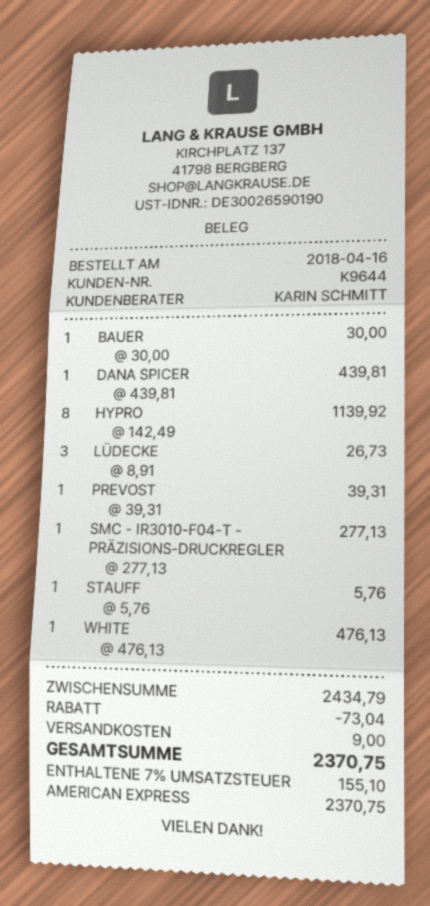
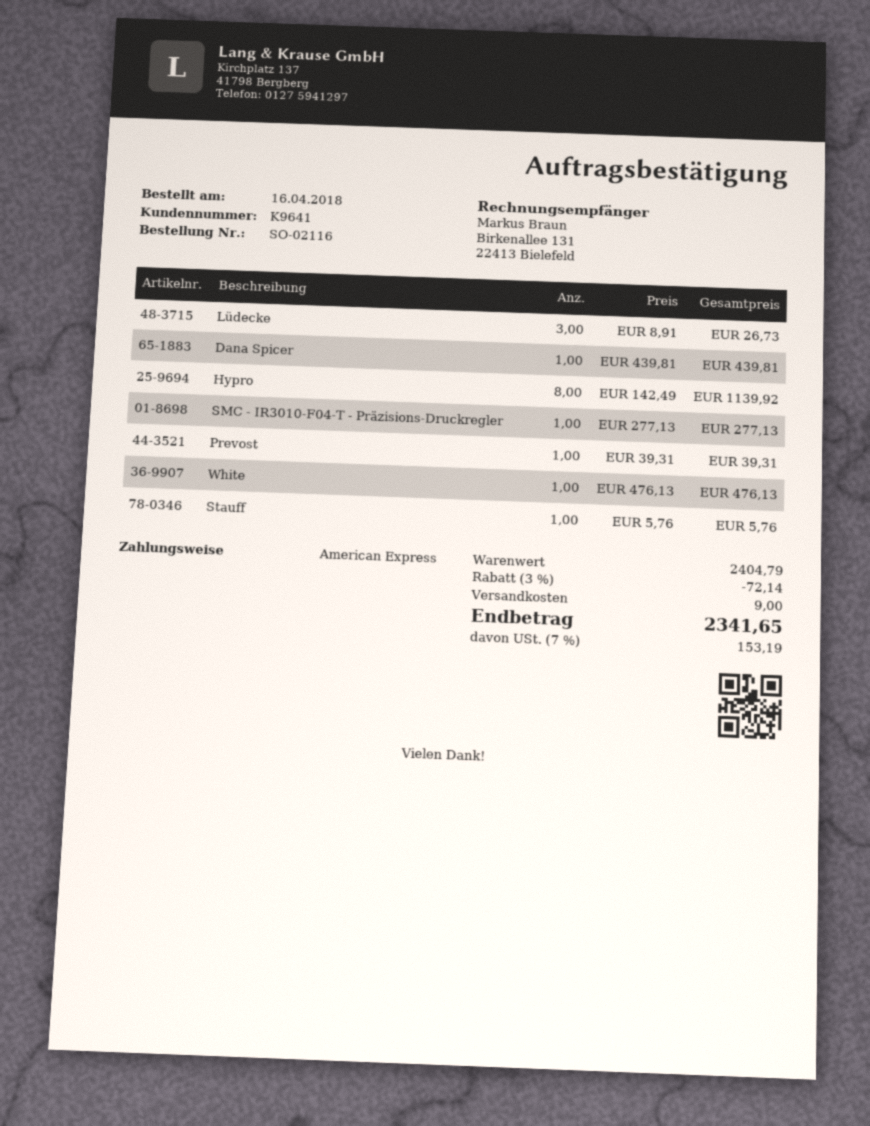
customer number: K9644 -> K9641
BAUER: 1 x 30.00 = 30.00 -> none
subtotal: 2434.79 -> 2404.79
discount: 73.04 -> 72.14
tax: 7% = 155.10 -> 7% = 153.19
total: 2370.75 -> 2341.65

